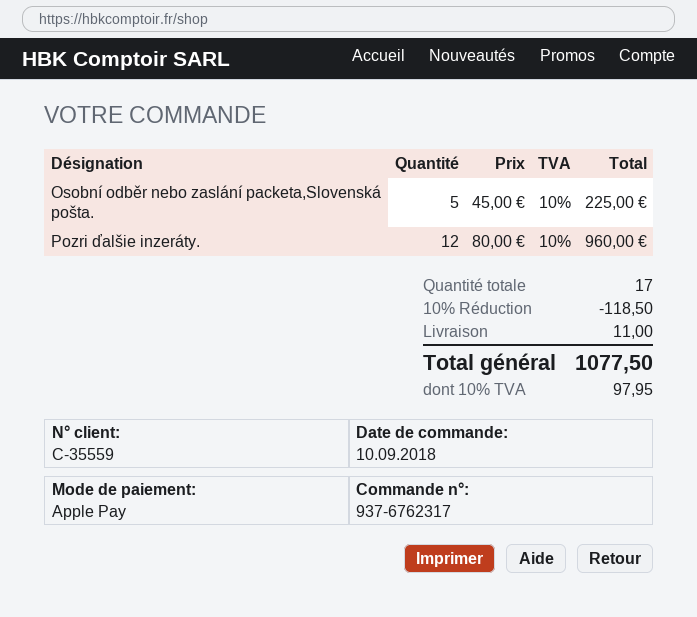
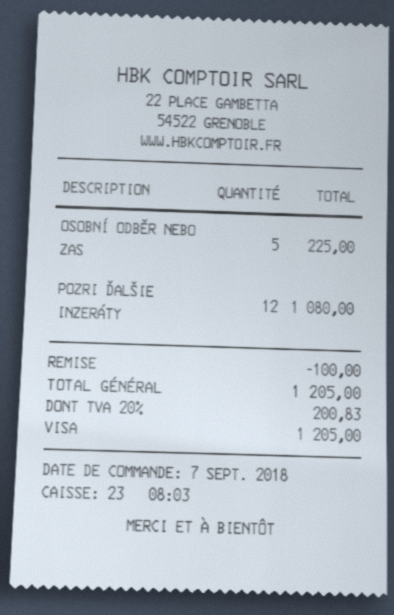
order date: 2018-09-10 -> 2018-09-07
payment method: Apple Pay -> Visa
Pozri ďalšie inzeráty.: 12 for 960.00 -> 12 for 1080.00
discount: 118.50 -> 100.00
shipping: 11.00 -> none
tax: 10% = 97.95 -> 20% = 200.83
total: 1077.50 -> 1205.00

